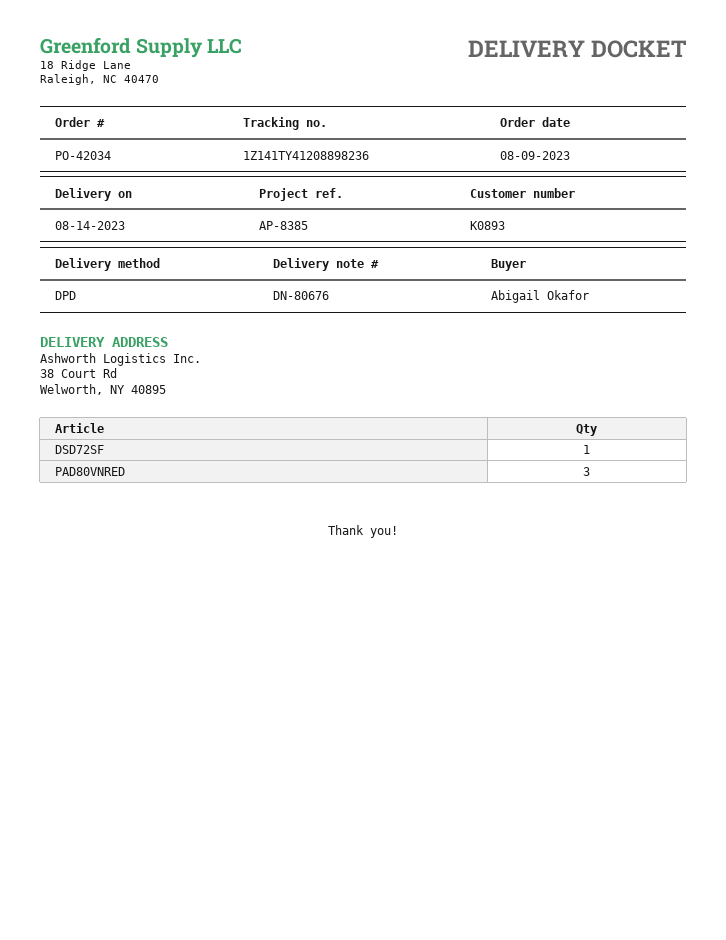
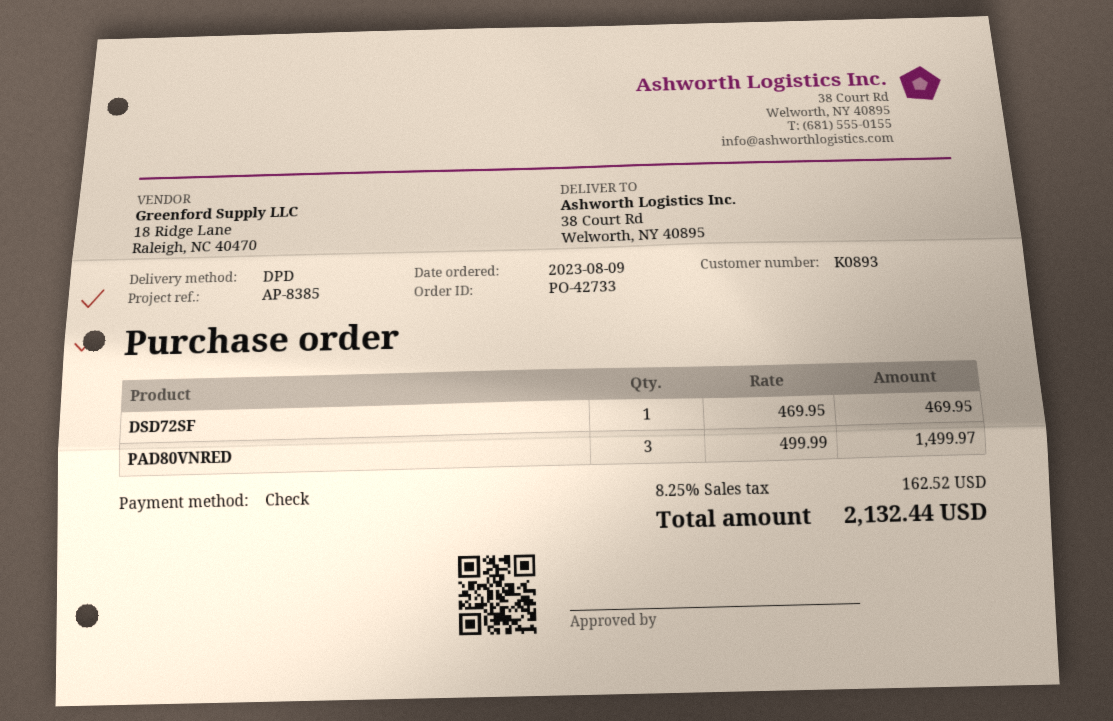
order number: PO-42034 -> PO-42733

